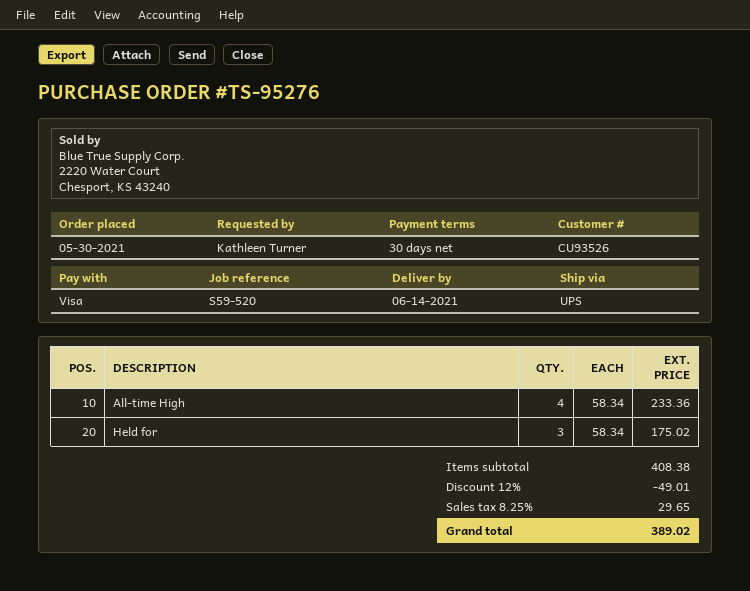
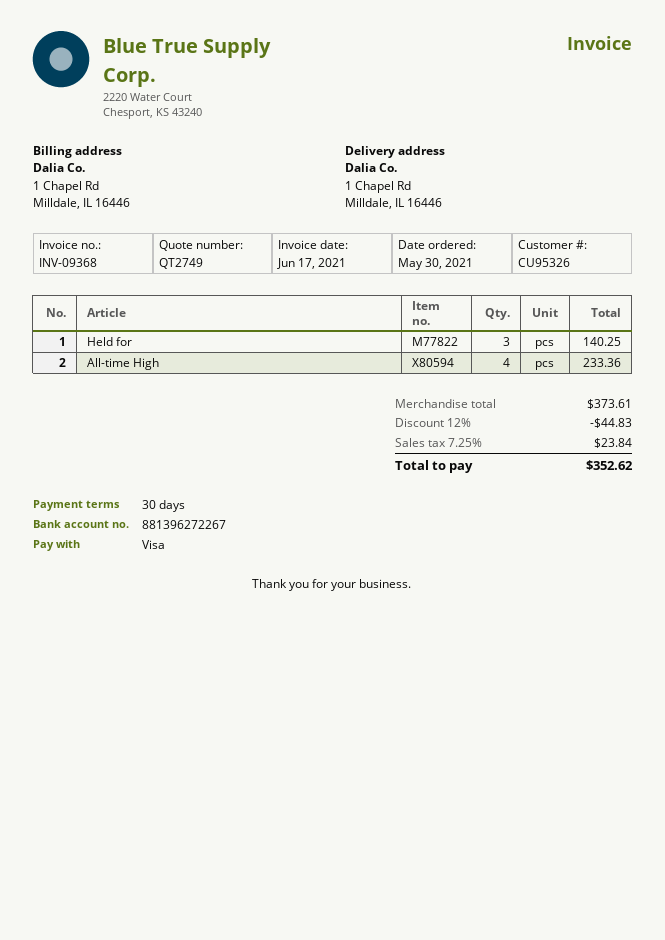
customer number: CU93526 -> CU95326
Held for: 3 for 175.02 -> 3 for 140.25
subtotal: 408.38 -> 373.61
discount: 12% = 49.01 -> 12% = 44.83
tax: 8.25% = 29.65 -> 7.25% = 23.84
total: 389.02 -> 352.62

